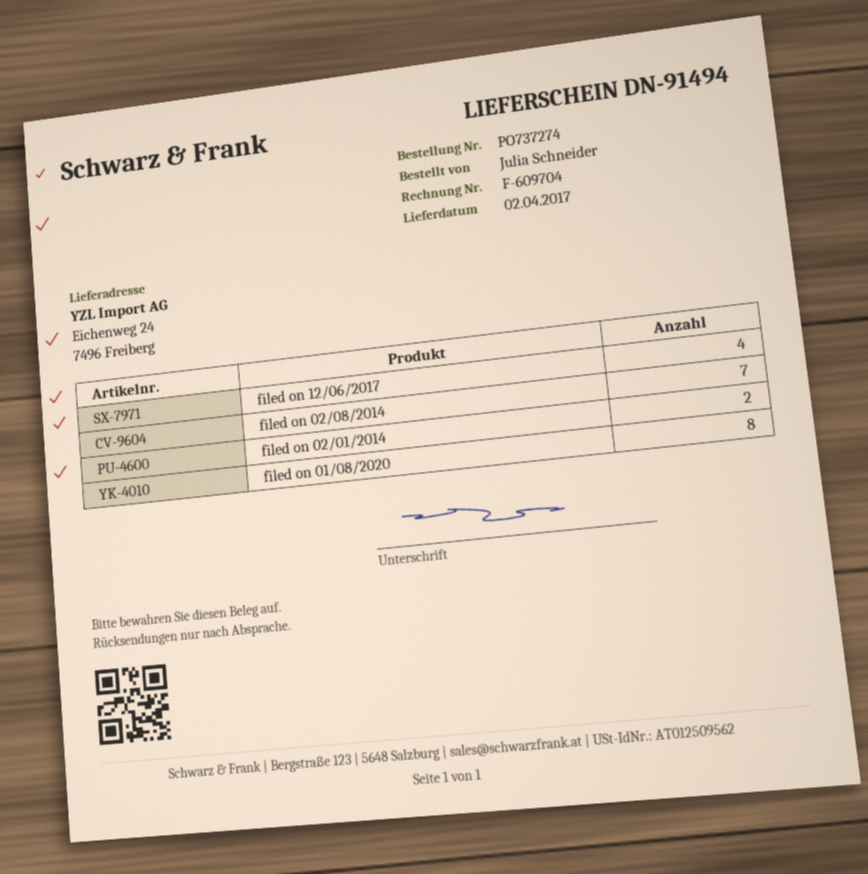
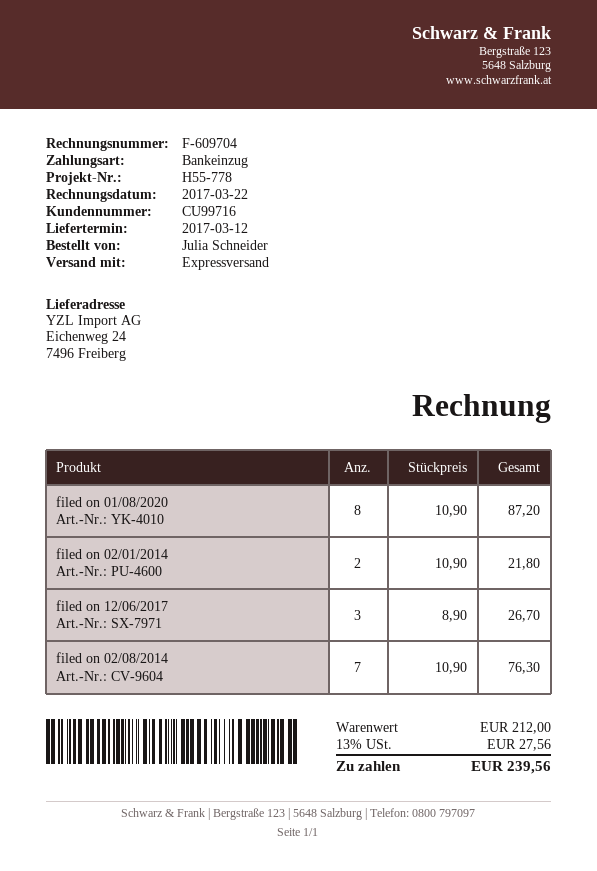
delivery date: 2017-04-02 -> 2017-03-12
filed on 12/06/2017: 4 -> 3

